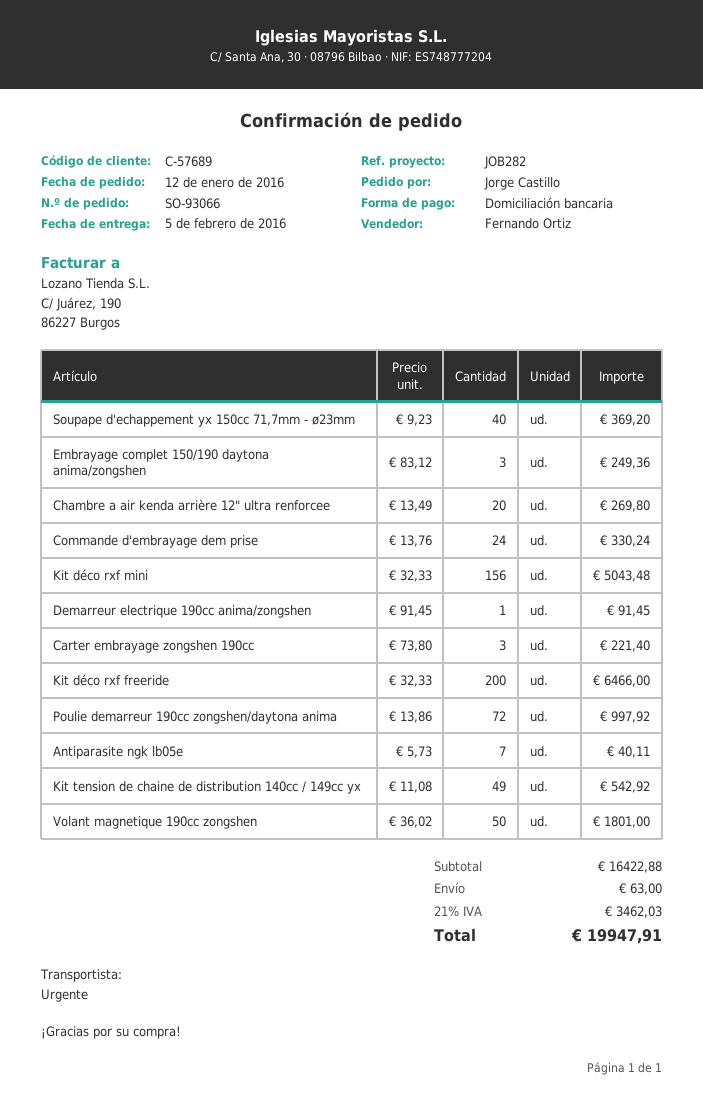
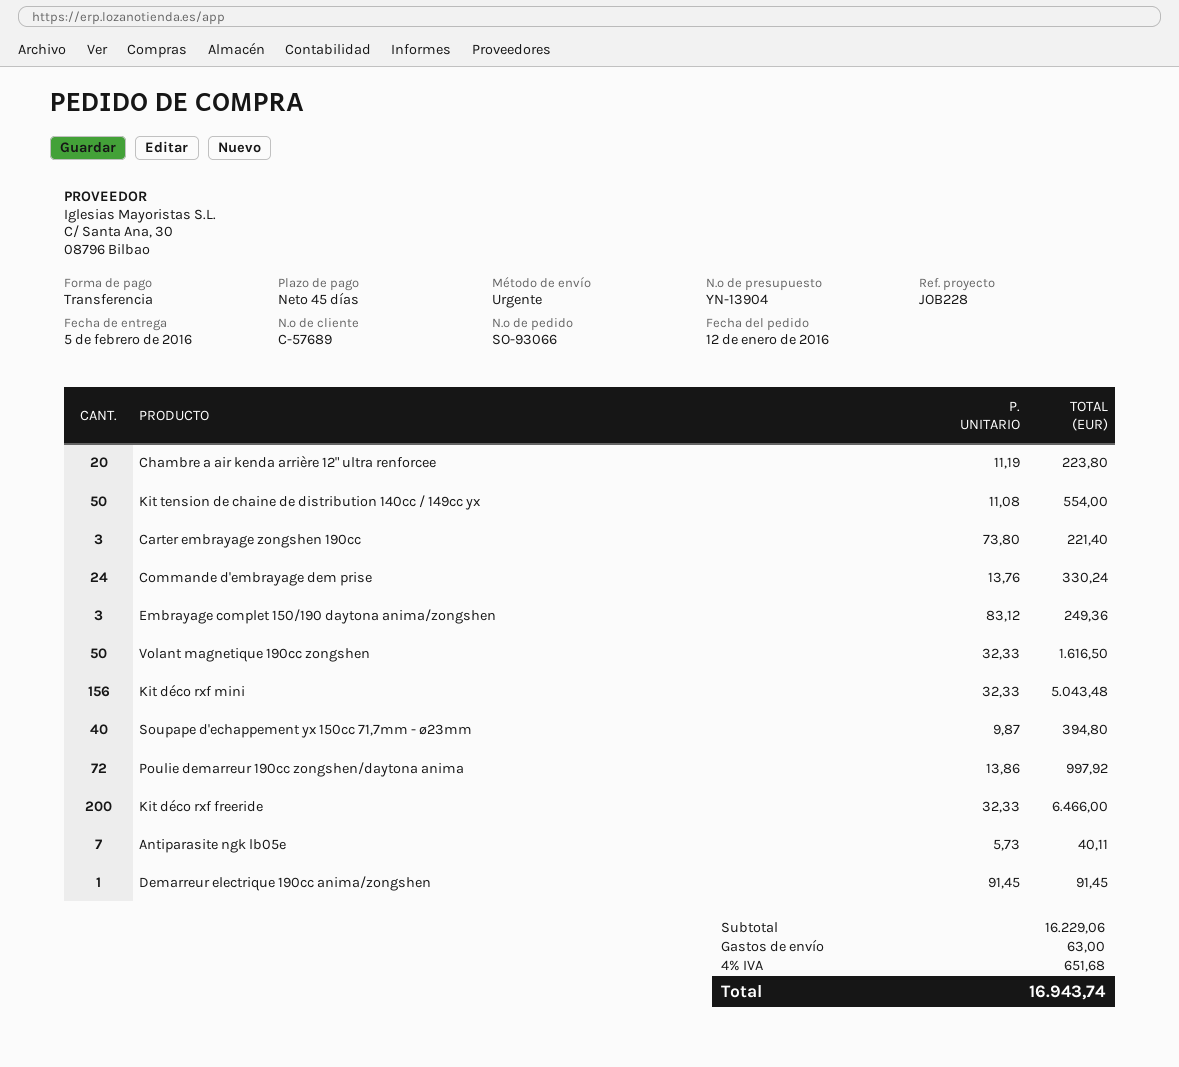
reference: JOB282 -> JOB228
payment method: direct debit -> bank transfer
Soupape d'echappement yx 150cc 71,7mm - ø23mm: 40 x 9.23 = 369.20 -> 40 x 9.87 = 394.80
Chambre a air kenda arrière 12" ultra renforcee: 20 x 13.49 = 269.80 -> 20 x 11.19 = 223.80
Kit tension de chaine de distribution 140cc / 149cc yx: 49 x 11.08 = 542.92 -> 50 x 11.08 = 554.00
Volant magnetique 190cc zongshen: 50 x 36.02 = 1801.00 -> 50 x 32.33 = 1616.50
subtotal: 16422.88 -> 16229.06
tax: 21% = 3462.03 -> 4% = 651.68
total: 19947.91 -> 16943.74

